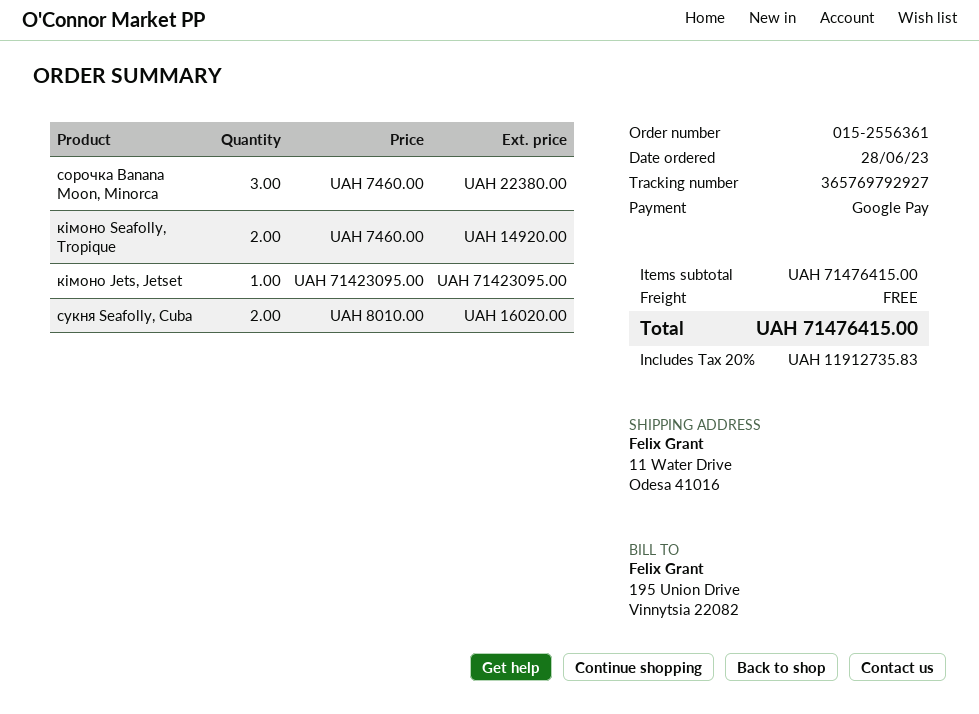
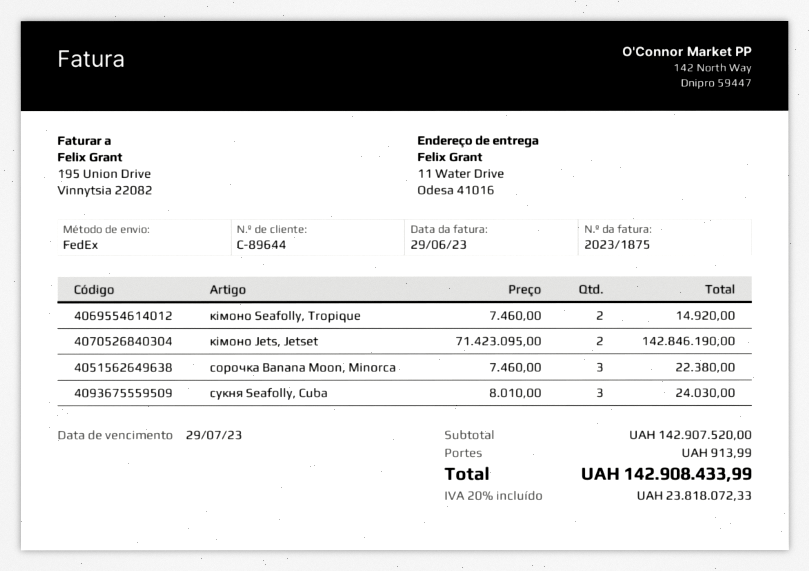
кімоно Jets, Jetset: 1 x 71423095.00 = 71423095.00 -> 2 x 71423095.00 = 142846190.00
сукня Seafolly, Cuba: 2 x 8010.00 = 16020.00 -> 3 x 8010.00 = 24030.00
subtotal: 71476415.00 -> 142907520.00
shipping: 0.00 -> 913.99
tax: 20% = 11912735.83 -> 20% = 23818072.33
total: 71476415.00 -> 142908433.99

